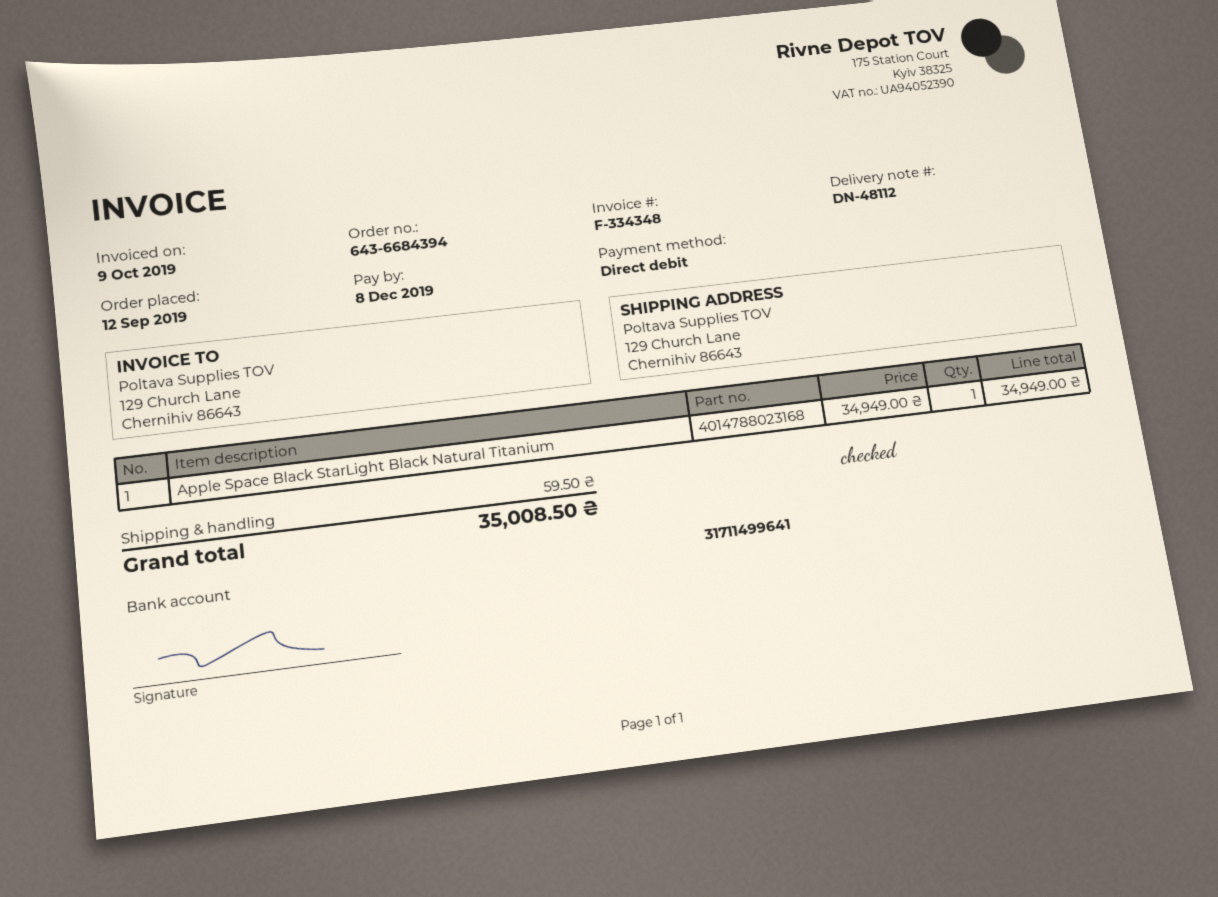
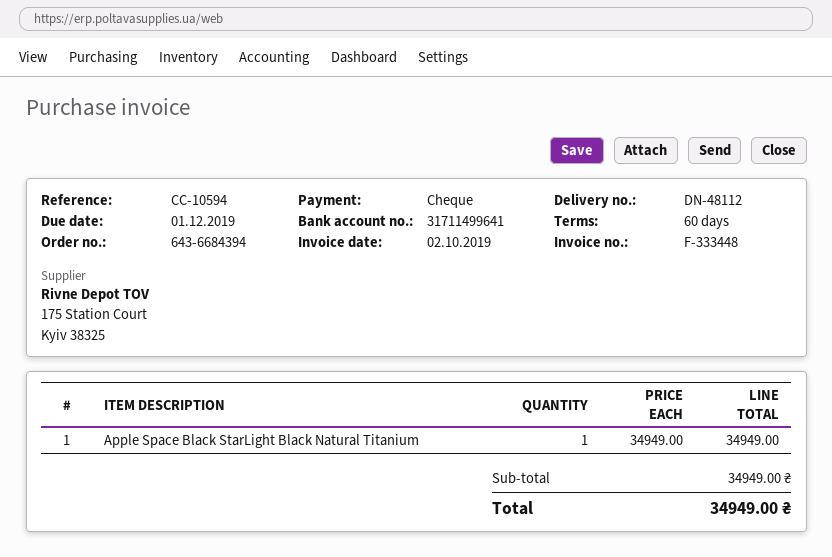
invoice number: F-334348 -> F-333448
invoice date: 2019-10-09 -> 2019-10-02
due date: 2019-12-08 -> 2019-12-01
payment method: direct debit -> cheque
shipping: 59.50 -> none
total: 35008.50 -> 34949.00

